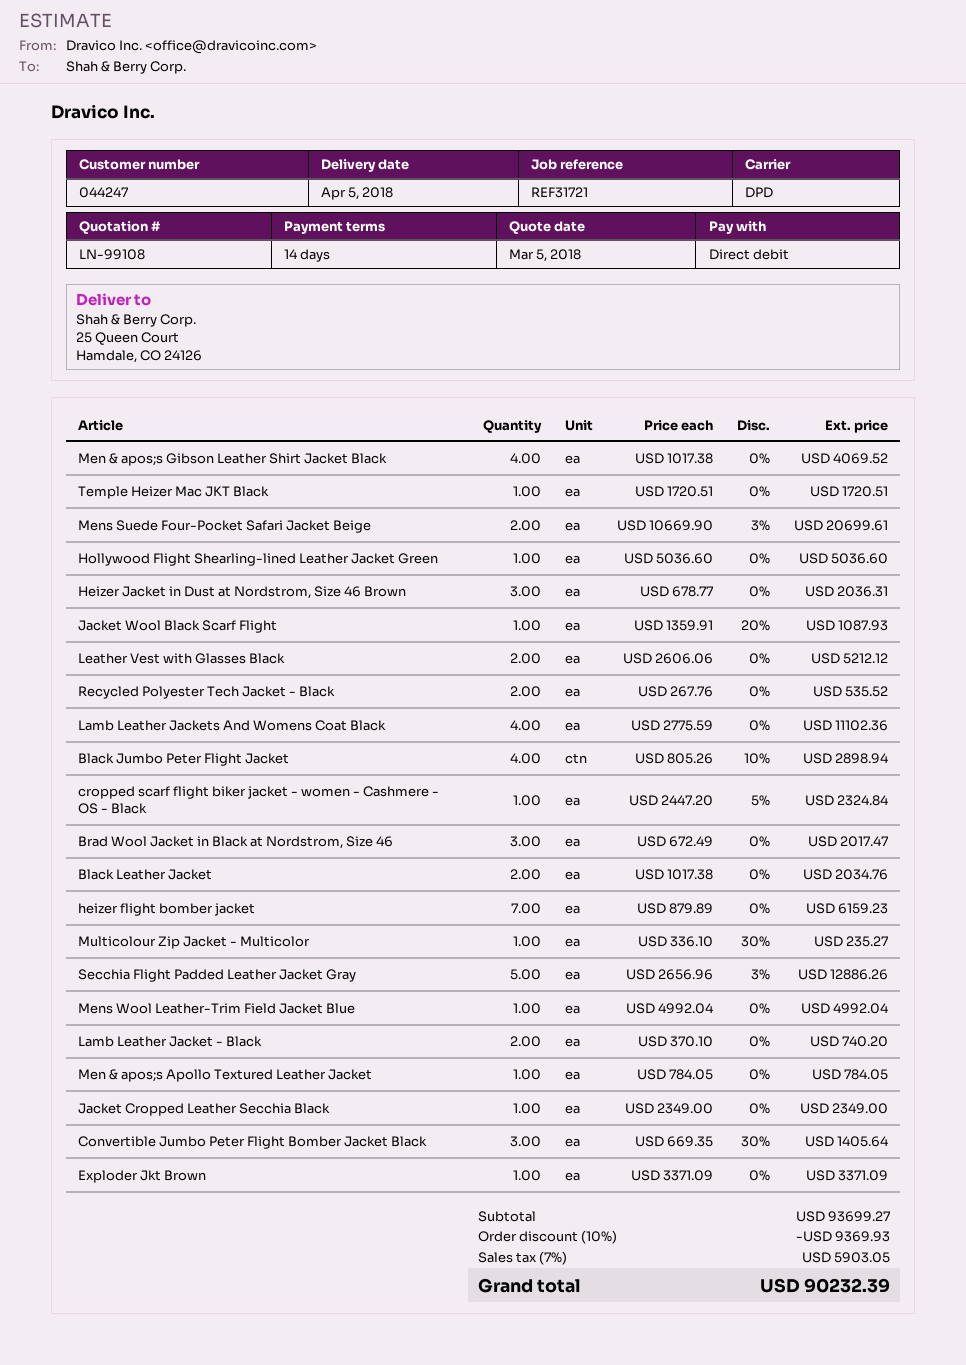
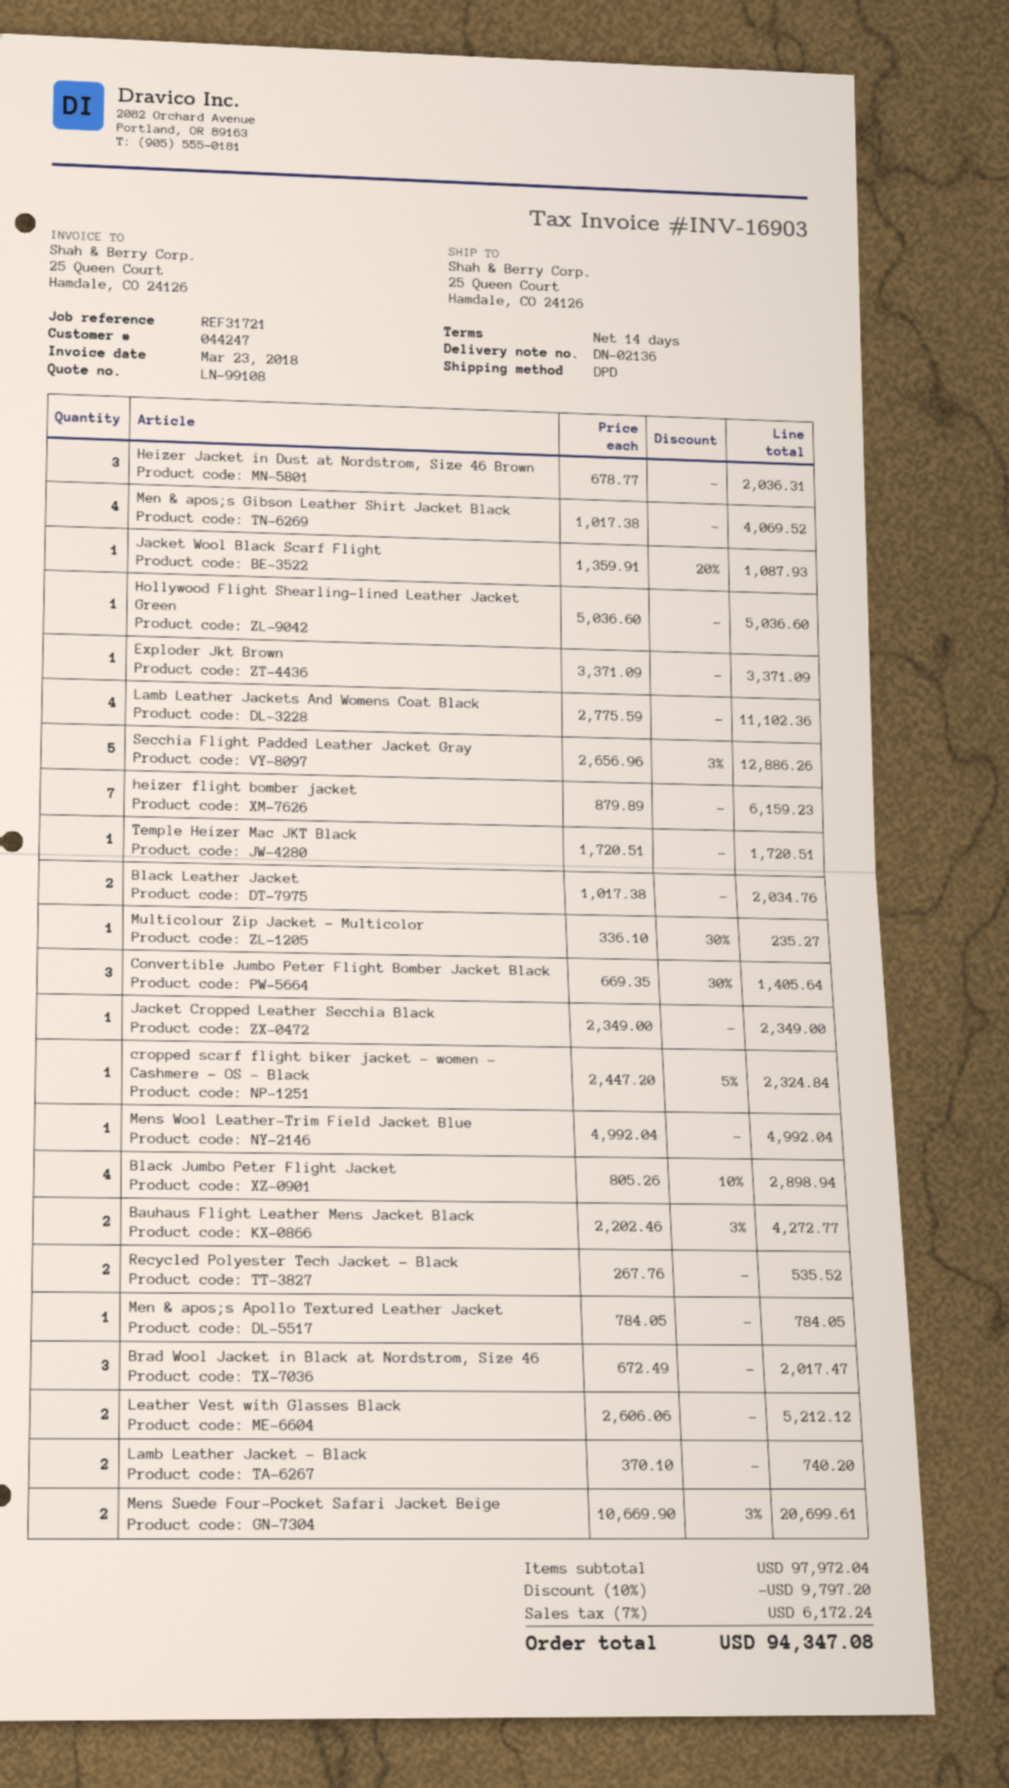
Bauhaus Flight Leather Mens Jacket Black: none -> 2 x 2202.46 - 3% = 4272.77
subtotal: 93699.27 -> 97972.04
discount: 10% = 9369.93 -> 10% = 9797.20
tax: 7% = 5903.05 -> 7% = 6172.24
total: 90232.39 -> 94347.08

